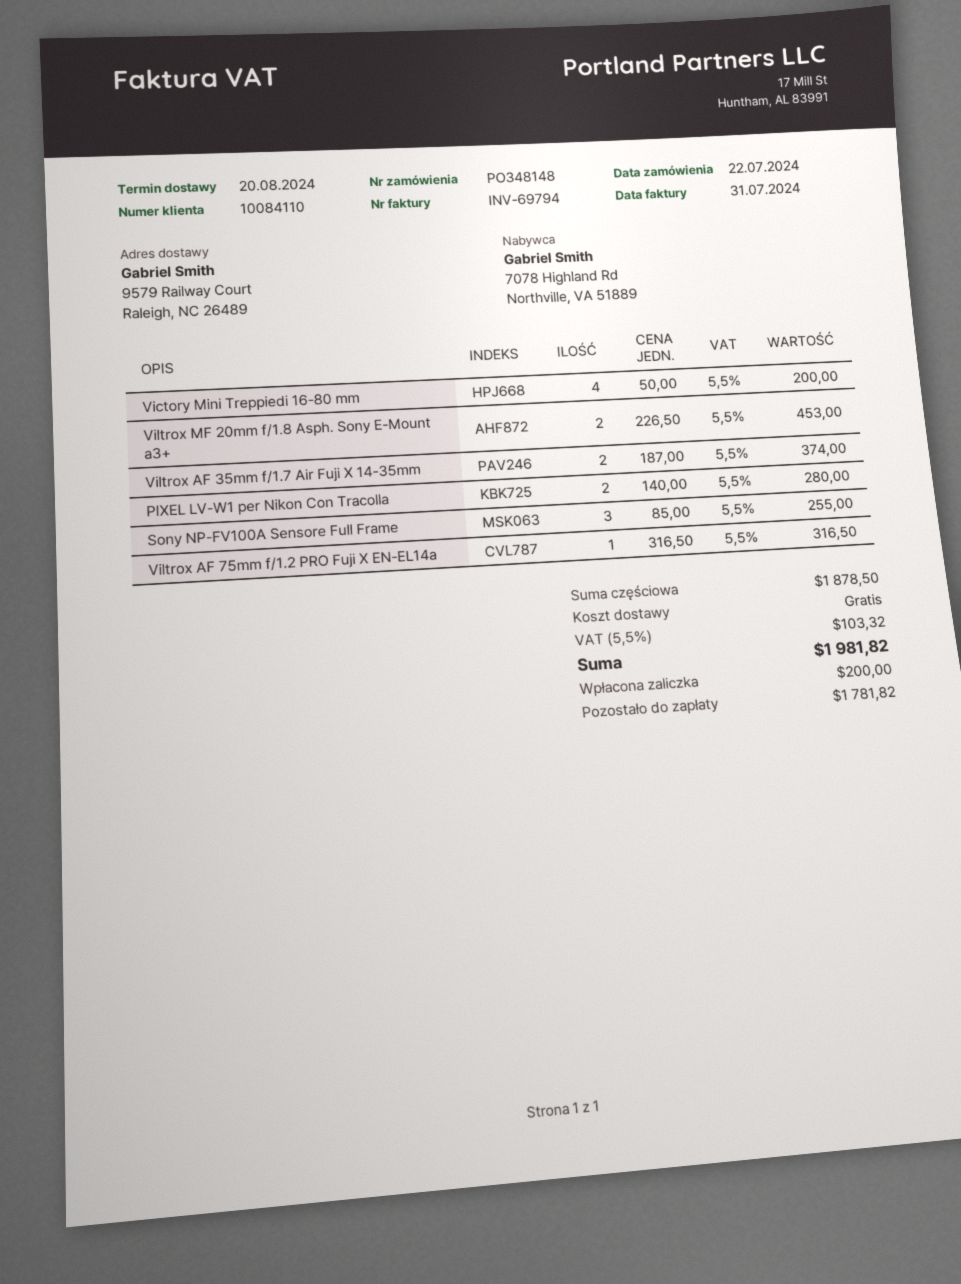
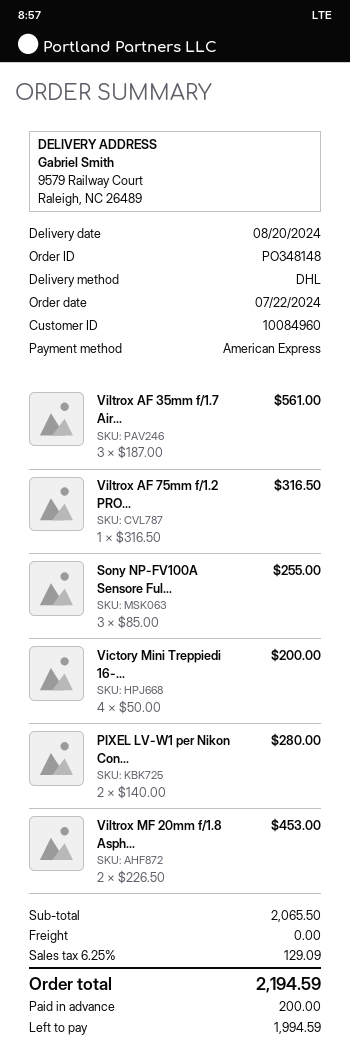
customer number: 10084110 -> 10084960
Viltrox AF 35mm f/1.7 Air Fuji X 14-35mm: 2 x 187.00 = 374.00 -> 3 x 187.00 = 561.00
subtotal: 1878.50 -> 2065.50
tax: 5.5% = 103.32 -> 6.25% = 129.09
total: 1981.82 -> 2194.59
balance: 1781.82 -> 1994.59

